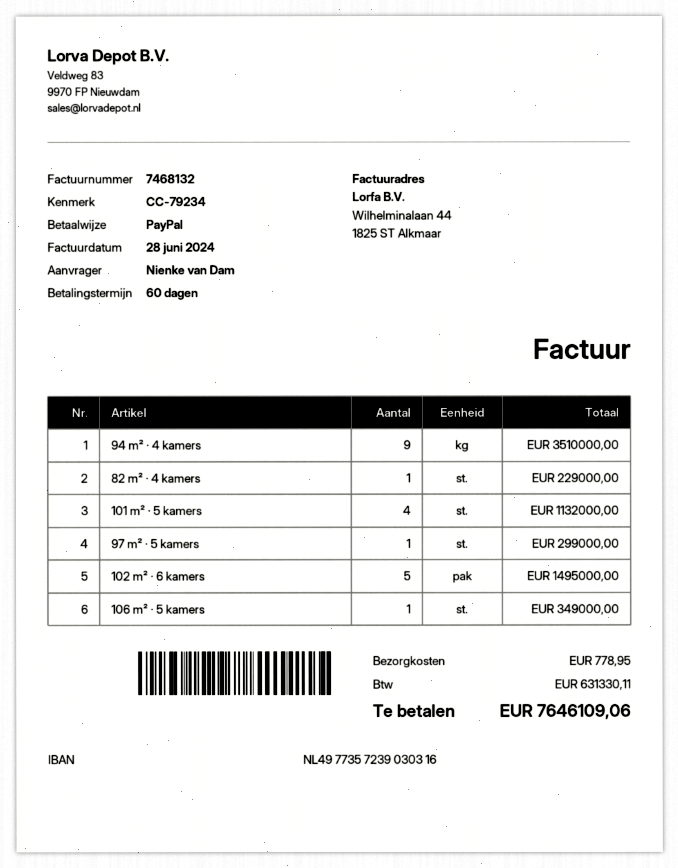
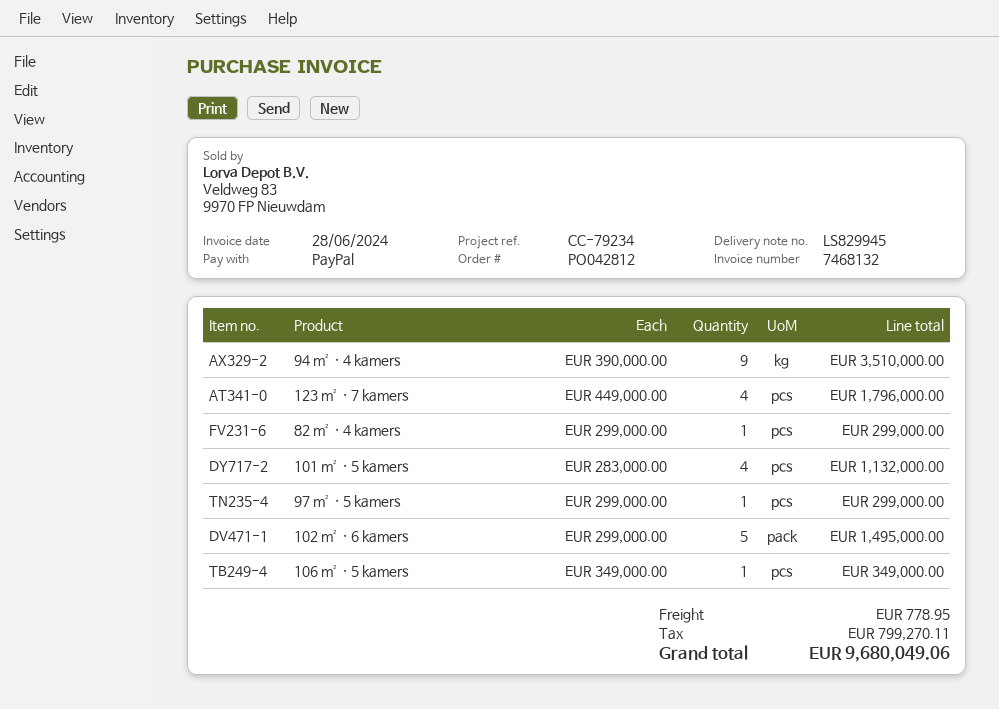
82 m² · 4 kamers: 1 for 229000.00 -> 1 for 299000.00
123 m² · 7 kamers: none -> 4 for 1796000.00
tax: 631330.11 -> 799270.11
total: 7646109.06 -> 9680049.06

